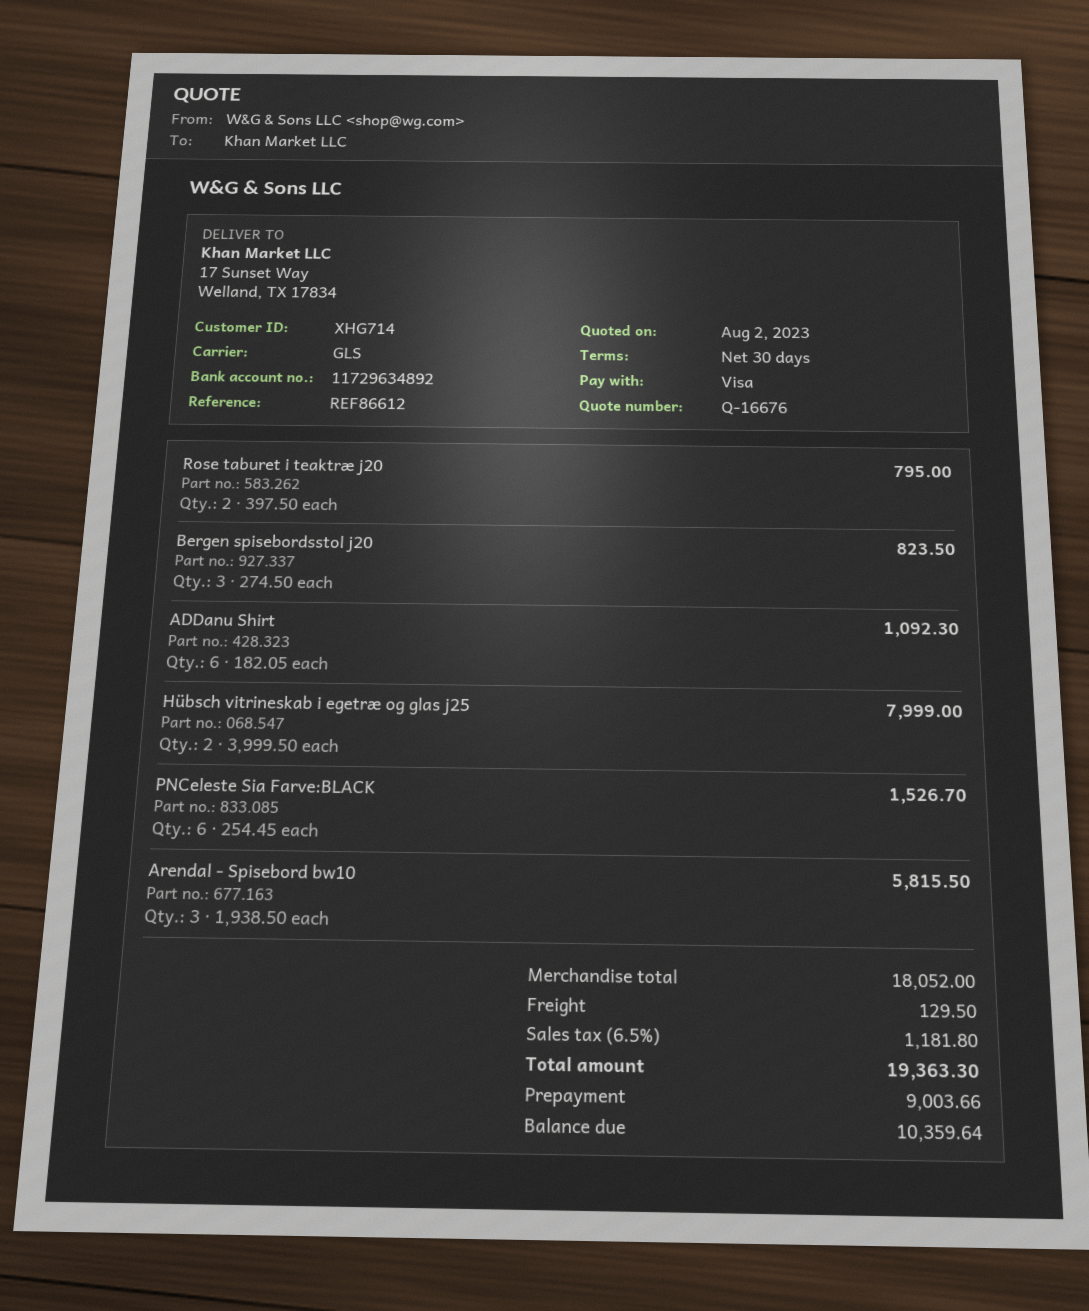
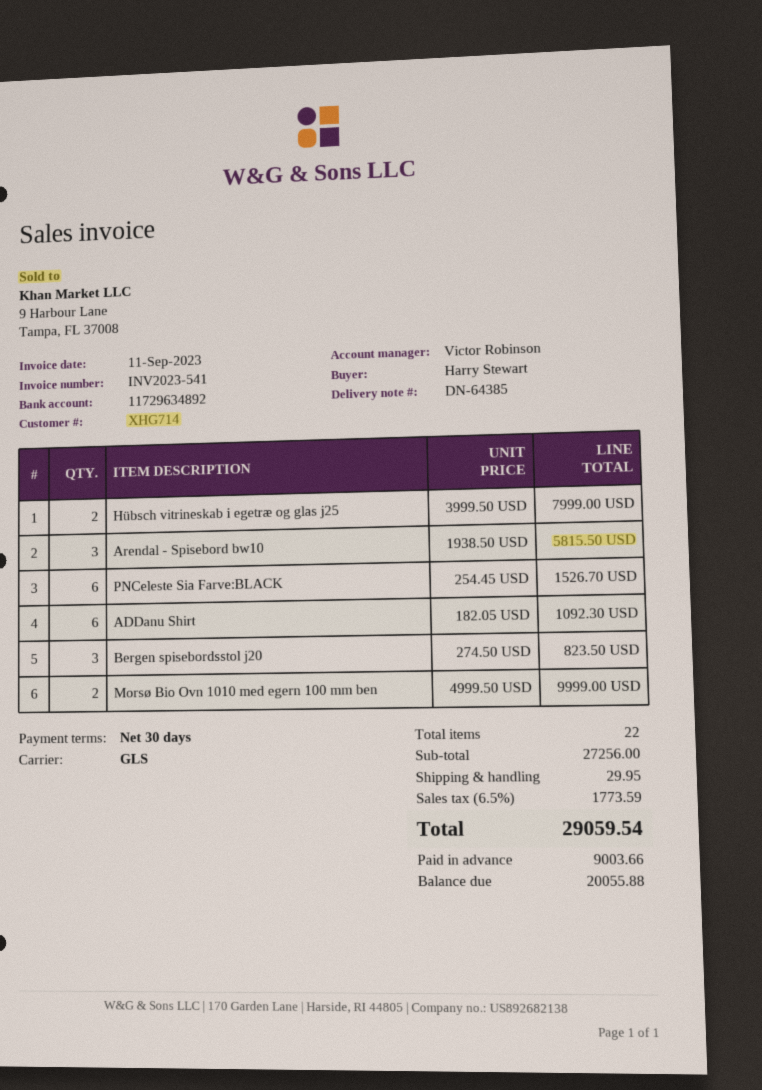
Rose taburet i teaktræ j20: 2 x 397.50 = 795.00 -> none
Morsø Bio Ovn 1010 med egern 100 mm ben: none -> 2 x 4999.50 = 9999.00
subtotal: 18052.00 -> 27256.00
shipping: 129.50 -> 29.95
tax: 6.5% = 1181.80 -> 6.5% = 1773.59
total: 19363.30 -> 29059.54
balance: 10359.64 -> 20055.88

